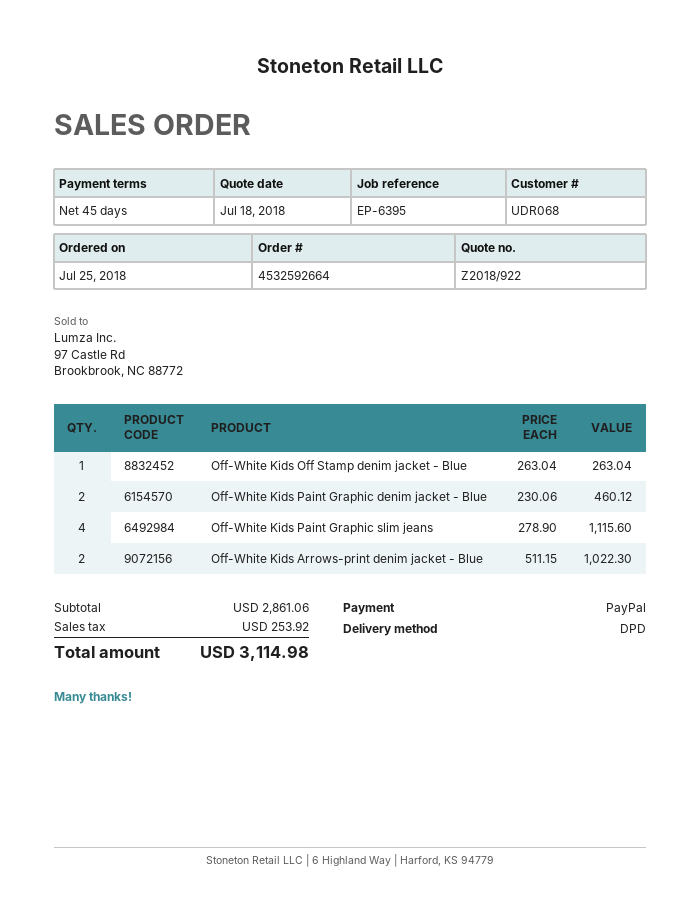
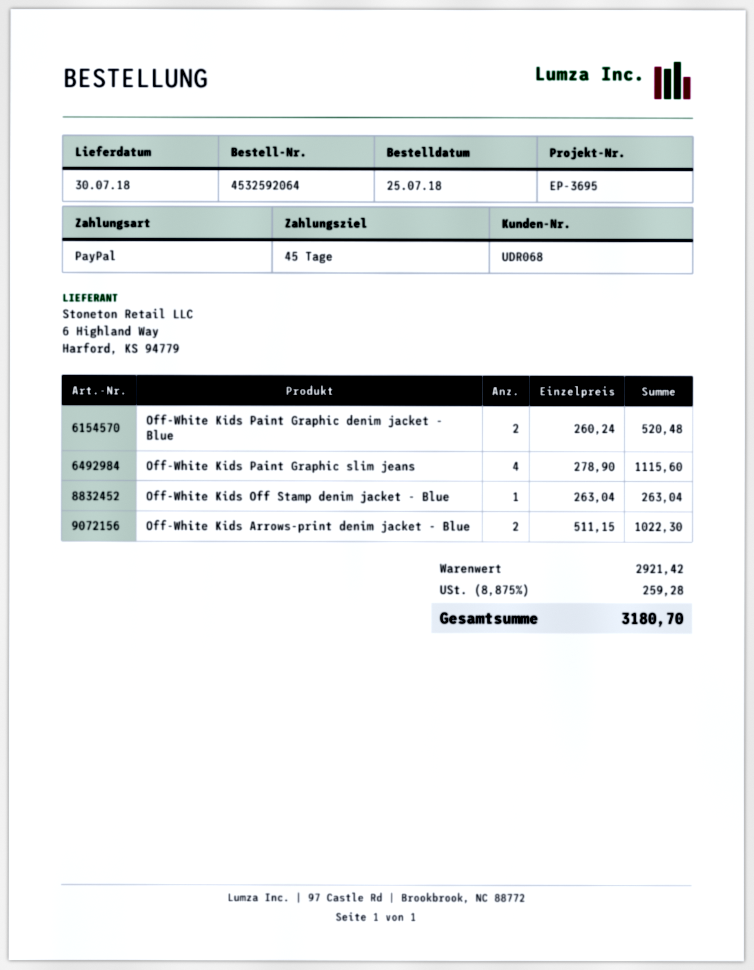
order number: 4532592664 -> 4532592064
reference: EP-6395 -> EP-3695
Off-White Kids Paint Graphic denim jacket - Blue: 2 x 230.06 = 460.12 -> 2 x 260.24 = 520.48
subtotal: 2861.06 -> 2921.42
tax: 253.92 -> 259.28
total: 3114.98 -> 3180.70

